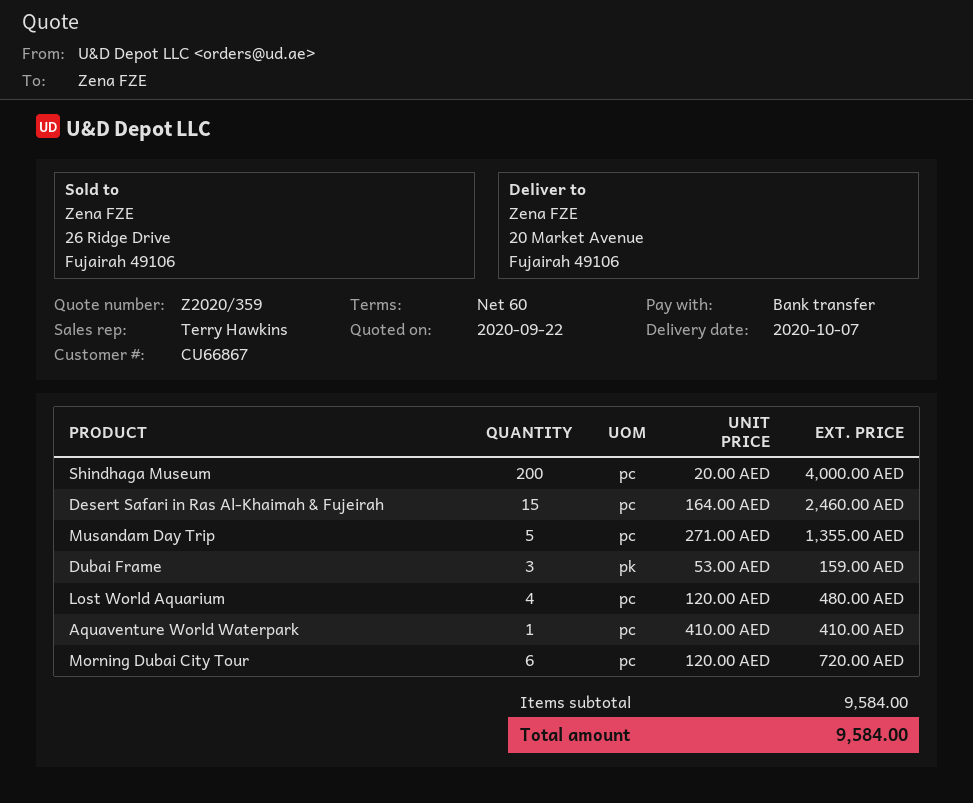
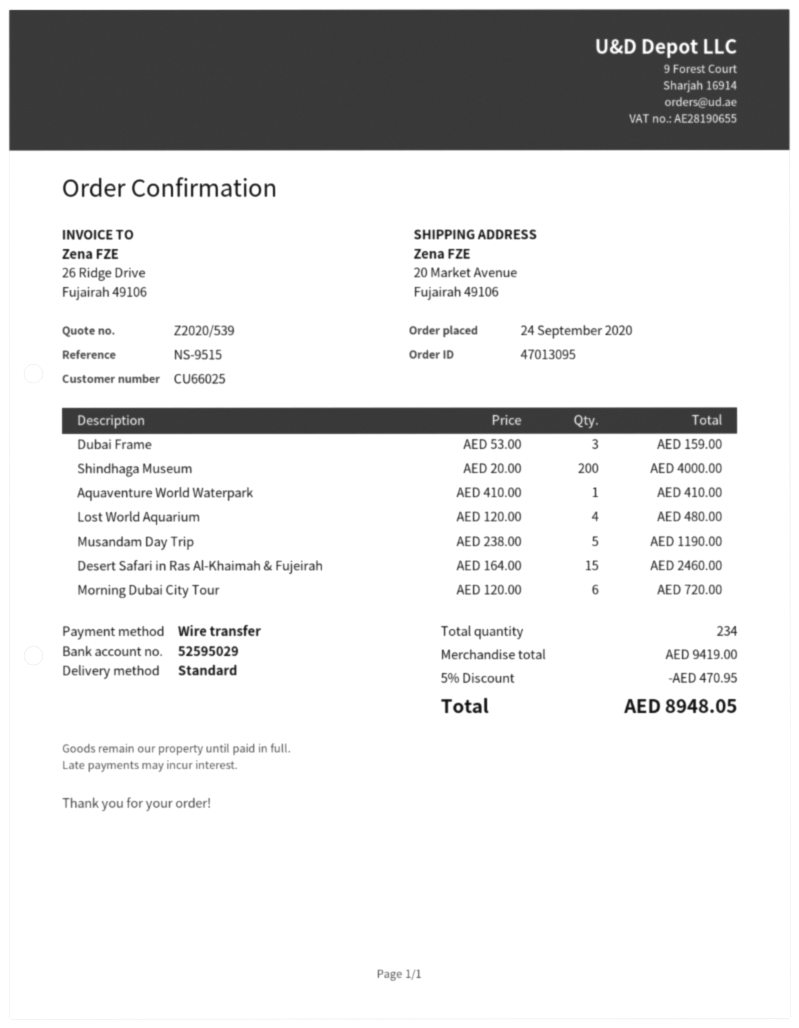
quote number: Z2020/359 -> Z2020/539
customer number: CU66867 -> CU66025
Musandam Day Trip: 5 x 271.00 = 1355.00 -> 5 x 238.00 = 1190.00
subtotal: 9584.00 -> 9419.00
discount: none -> 5% = 470.95
total: 9584.00 -> 8948.05

